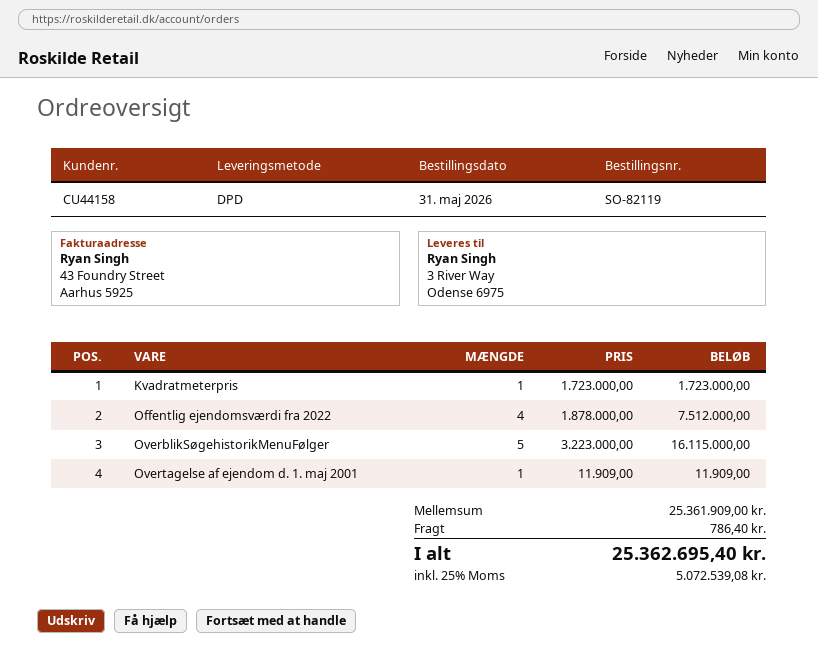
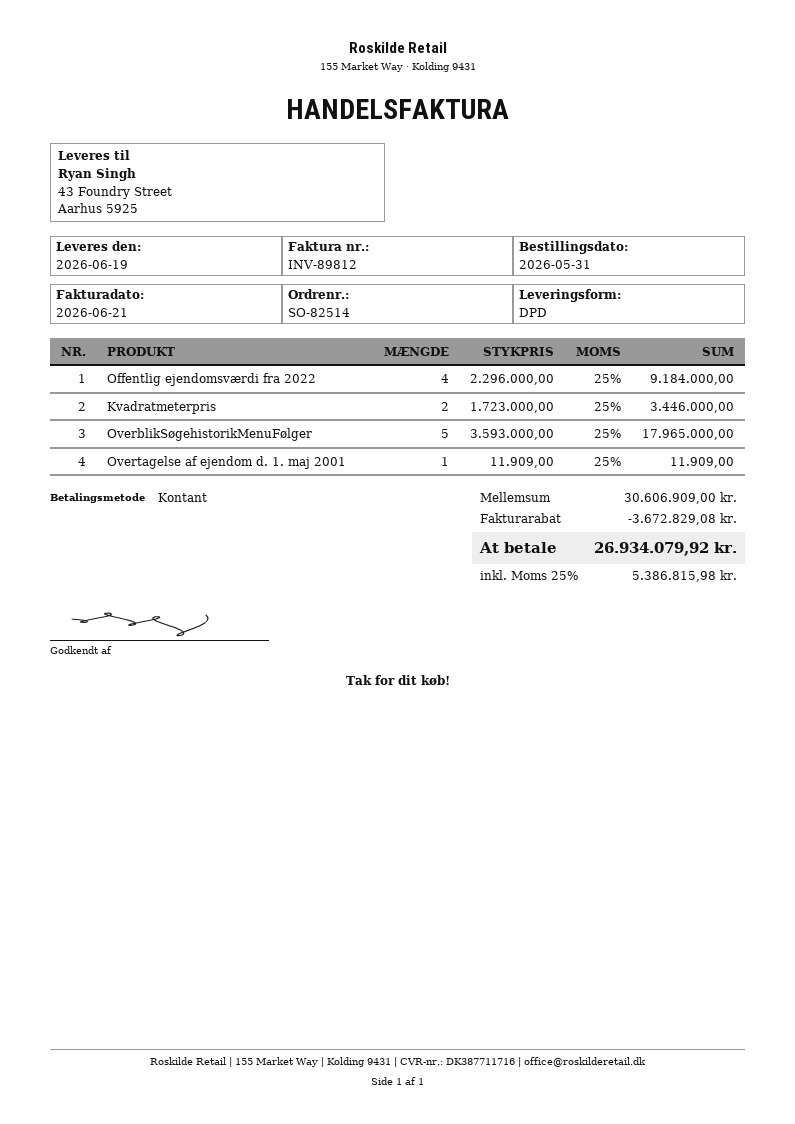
order number: SO-82119 -> SO-82514
ship to: 3 River Way, Odense 6975 -> 43 Foundry Street, Aarhus 5925
Kvadratmeterpris: 1 x 1723000.00 = 1723000.00 -> 2 x 1723000.00 = 3446000.00
Offentlig ejendomsværdi fra 2022: 4 x 1878000.00 = 7512000.00 -> 4 x 2296000.00 = 9184000.00
OverblikSøgehistorikMenuFølger: 5 x 3223000.00 = 16115000.00 -> 5 x 3593000.00 = 17965000.00
subtotal: 25361909.00 -> 30606909.00
discount: none -> 3672829.08
shipping: 786.40 -> none
tax: 25% = 5072539.08 -> 25% = 5386815.98
total: 25362695.40 -> 26934079.92

